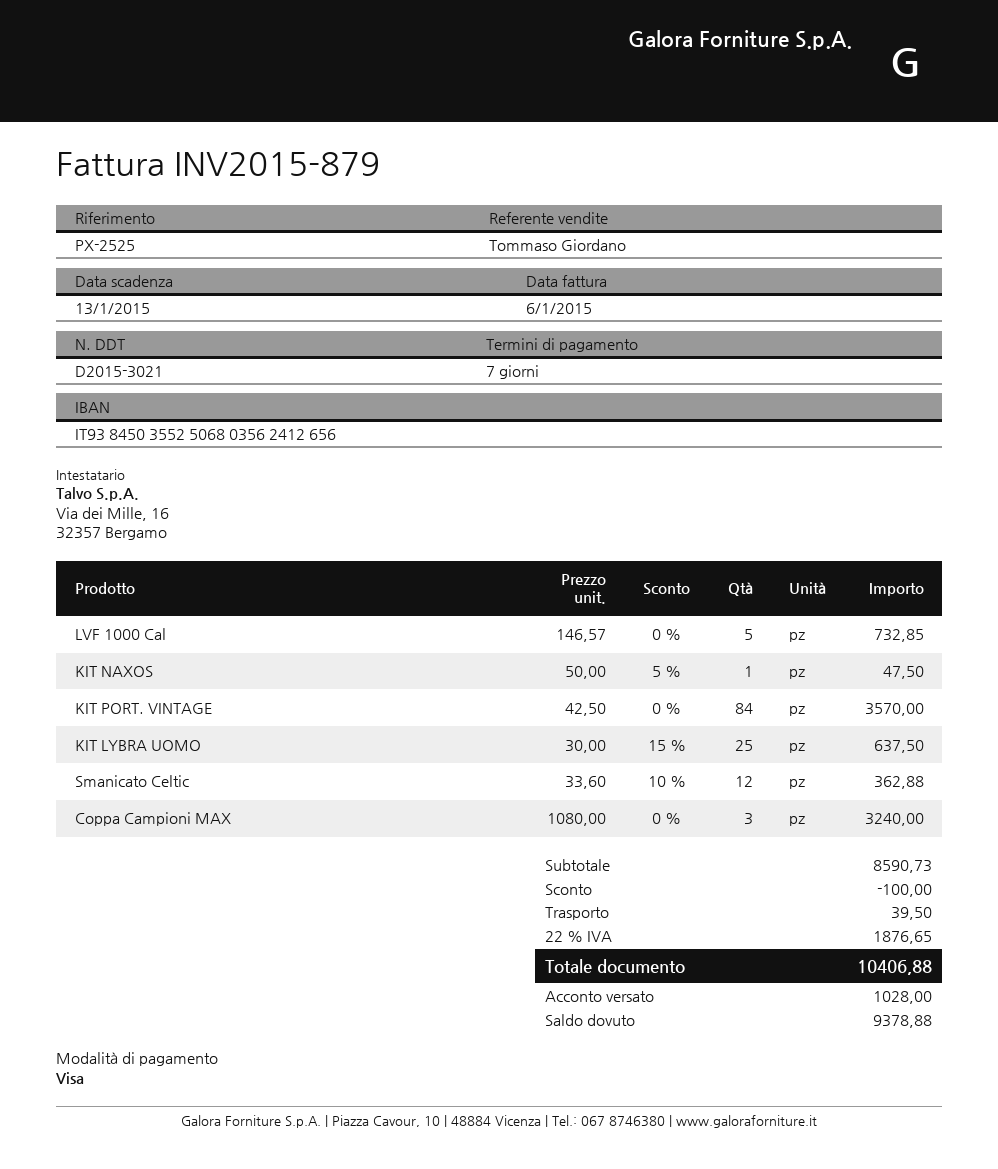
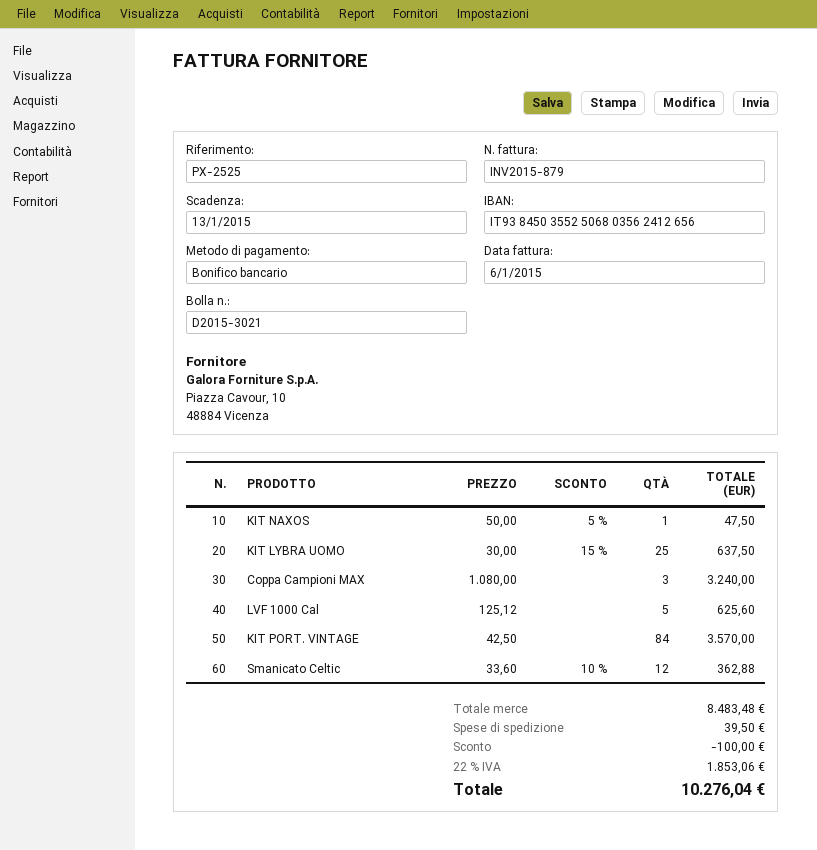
payment method: Visa -> bank transfer
LVF 1000 Cal: 5 x 146.57 = 732.85 -> 5 x 125.12 = 625.60
subtotal: 8590.73 -> 8483.48
tax: 22% = 1876.65 -> 22% = 1853.06
total: 10406.88 -> 10276.04

